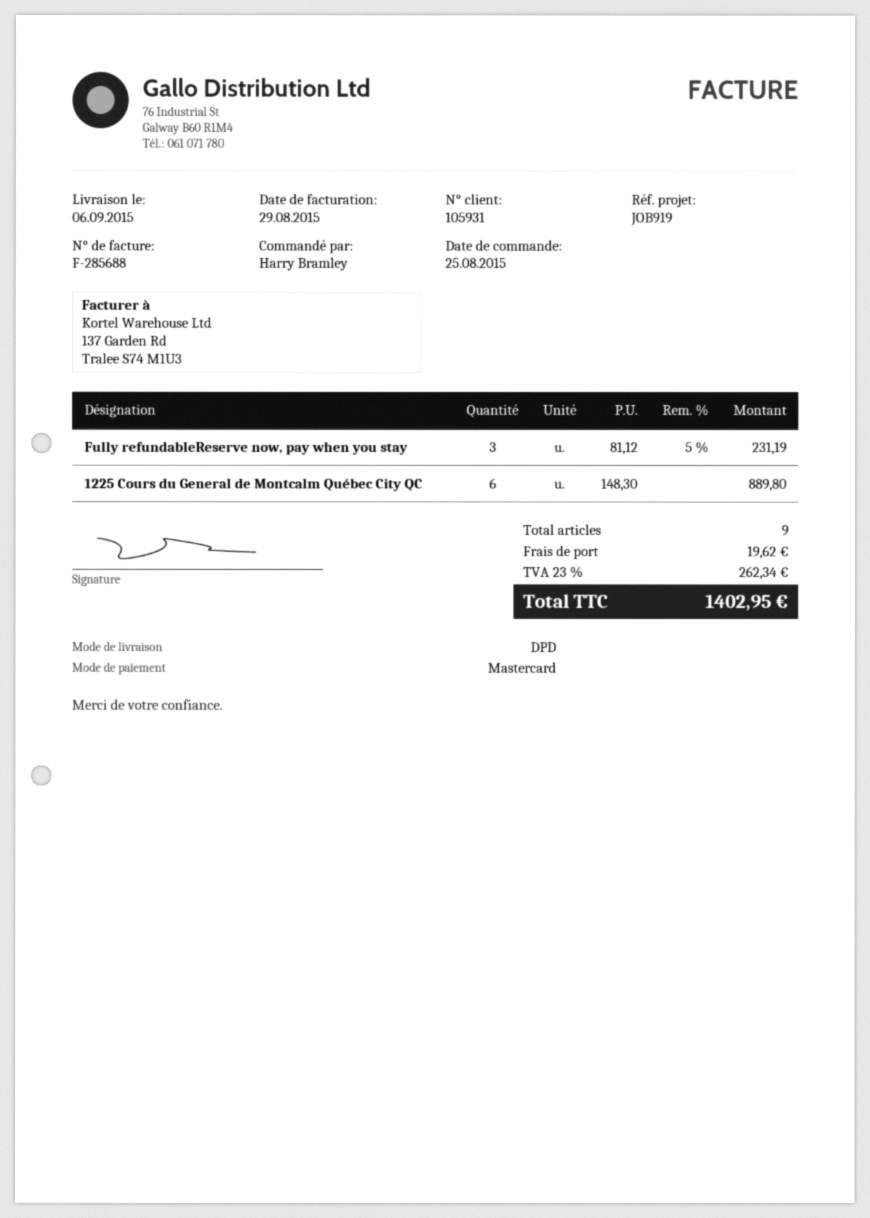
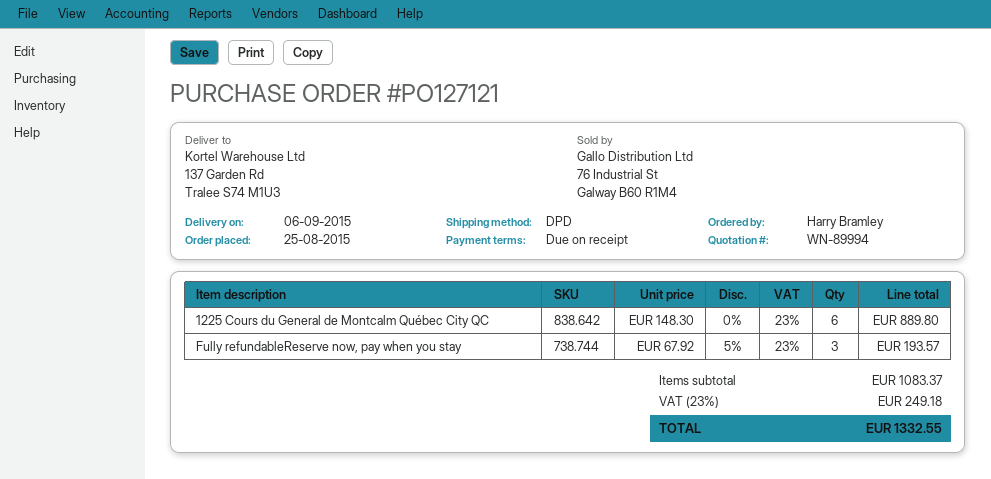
Fully refundableReserve now, pay when you stay: 3 x 81.12 - 5% = 231.19 -> 3 x 67.92 - 5% = 193.57
shipping: 19.62 -> none
tax: 23% = 262.34 -> 23% = 249.18
total: 1402.95 -> 1332.55

